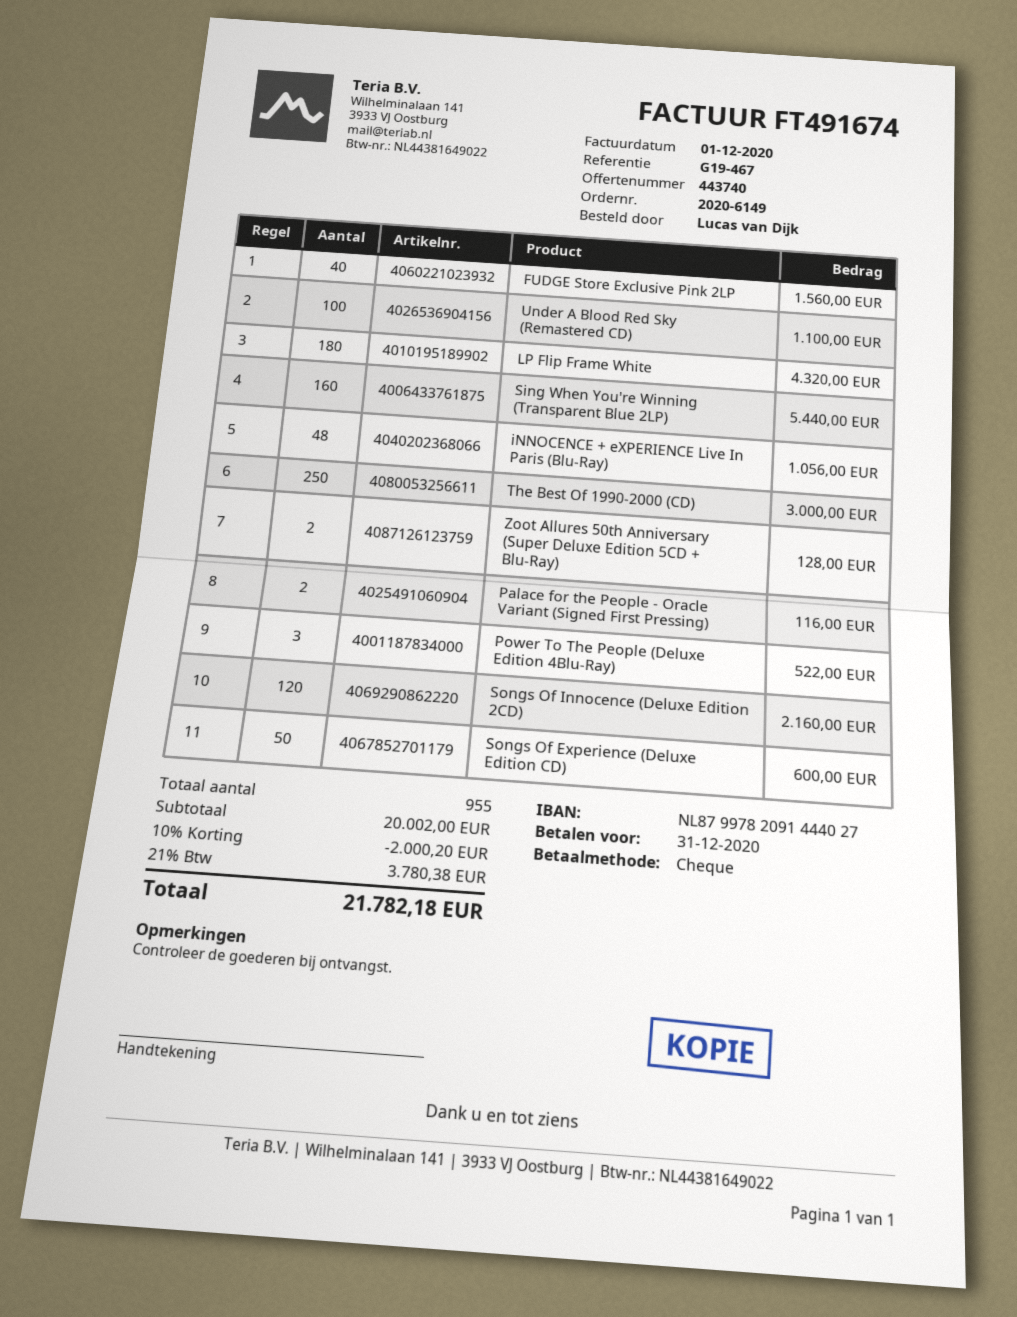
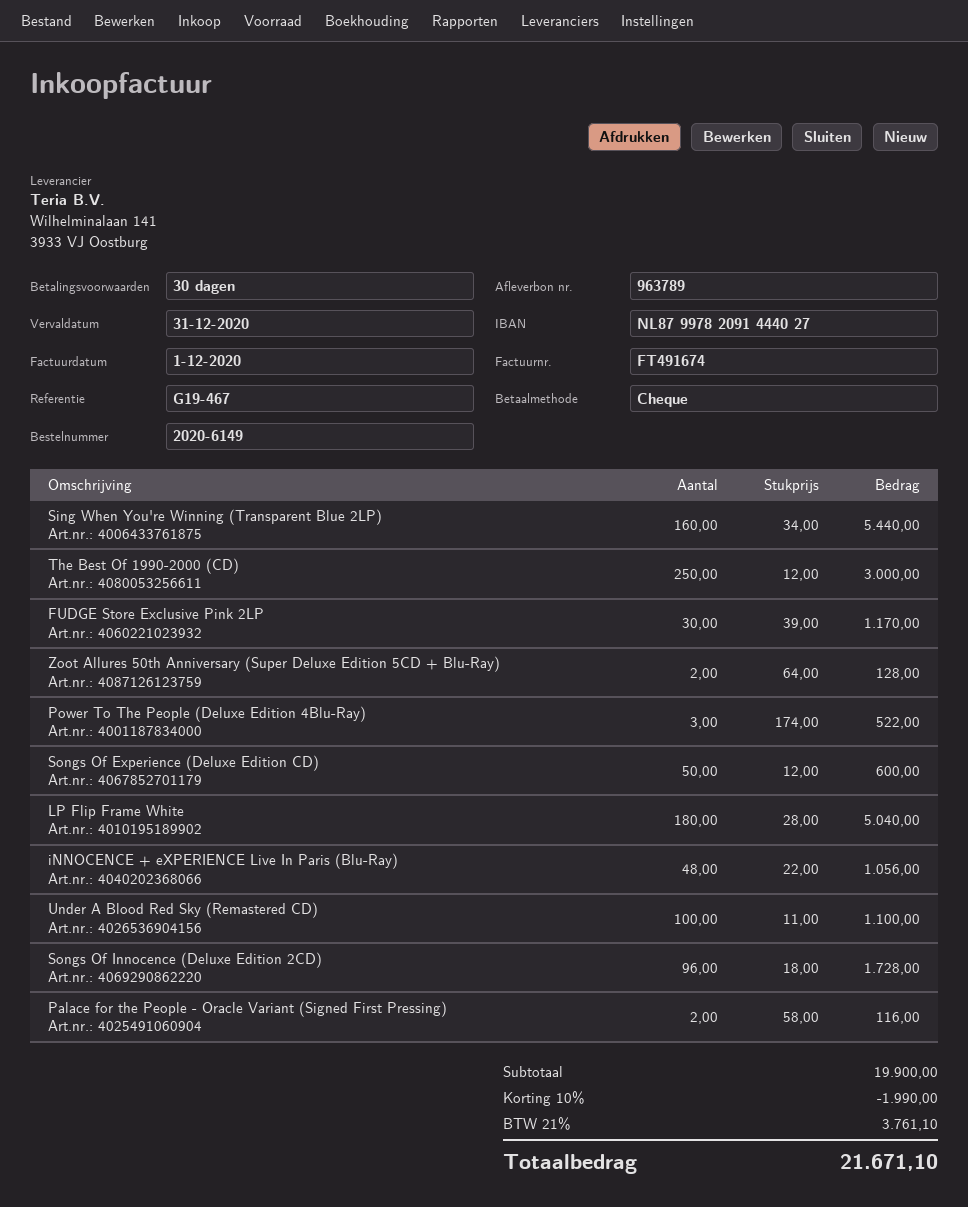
FUDGE Store Exclusive Pink 2LP: 40 for 1560.00 -> 30 for 1170.00
LP Flip Frame White: 180 for 4320.00 -> 180 for 5040.00
Songs Of Innocence (Deluxe Edition 2CD): 120 for 2160.00 -> 96 for 1728.00
subtotal: 20002.00 -> 19900.00
discount: 10% = 2000.20 -> 10% = 1990.00
tax: 21% = 3780.38 -> 21% = 3761.10
total: 21782.18 -> 21671.10

